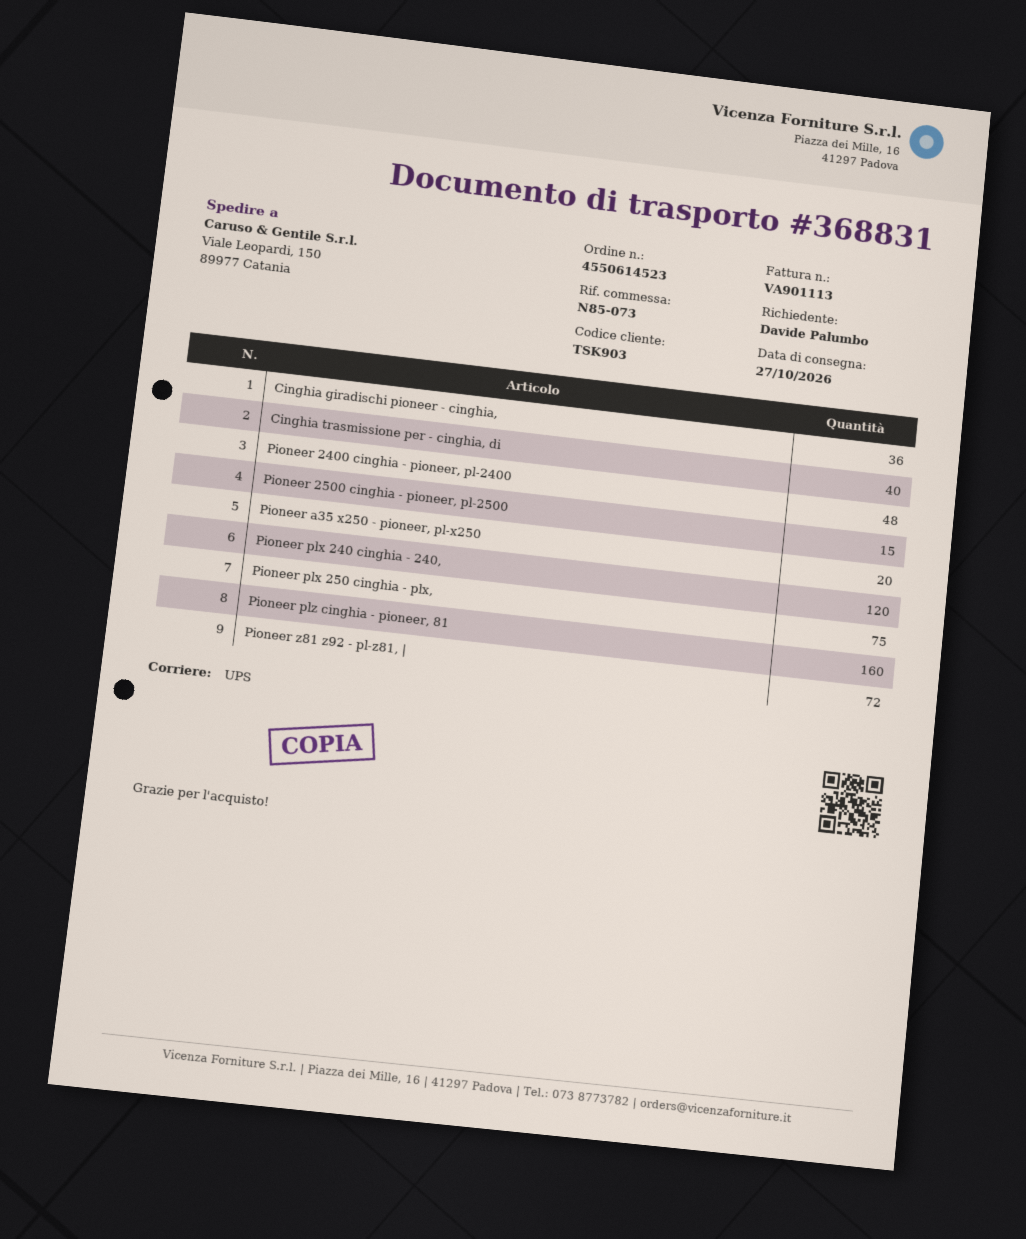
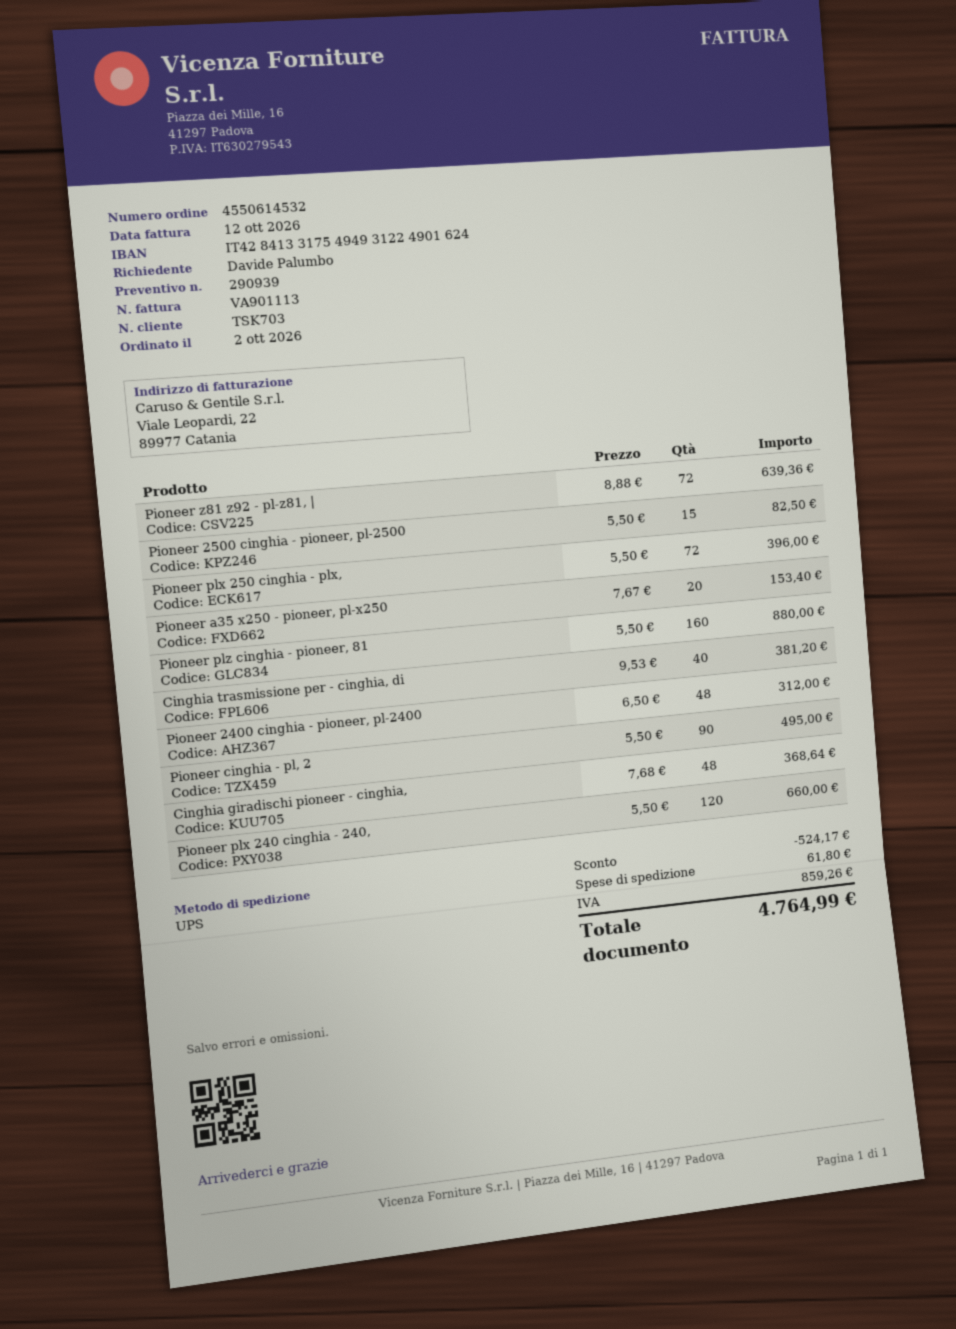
order number: 4550614523 -> 4550614532
customer number: TSK903 -> TSK703
Cinghia giradischi pioneer - cinghia,: 36 -> 48
Pioneer plx 250 cinghia - plx,: 75 -> 72
Pioneer cinghia - pl, 2: none -> 90

